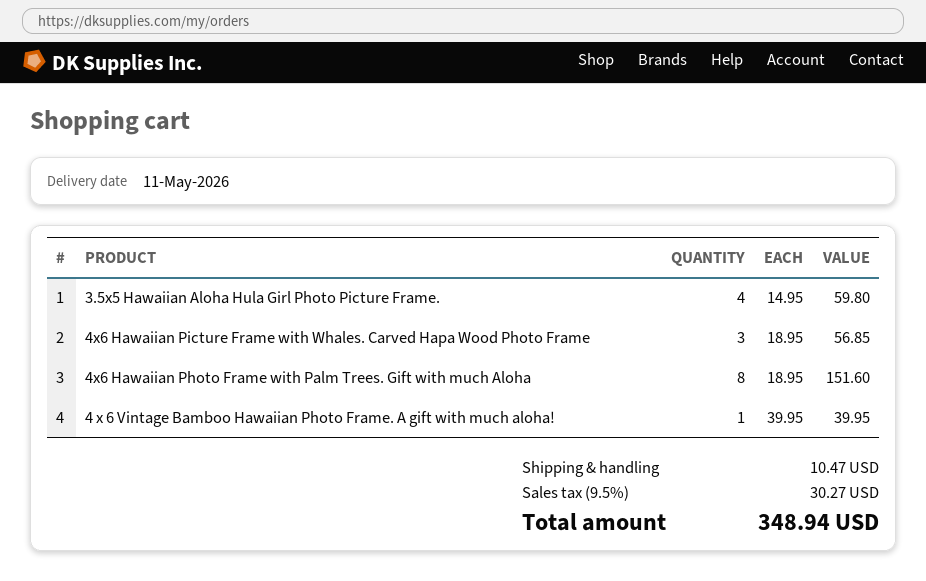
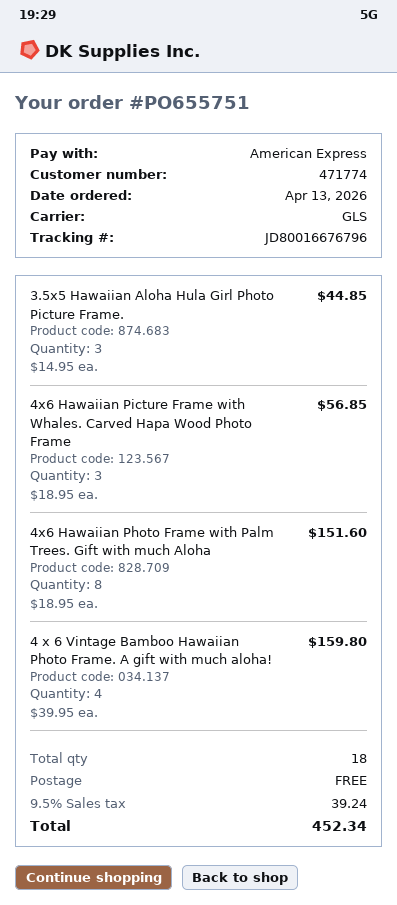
3.5x5 Hawaiian Aloha Hula Girl Photo Picture Frame.: 4 x 14.95 = 59.80 -> 3 x 14.95 = 44.85
4 x 6 Vintage Bamboo Hawaiian Photo Frame. A gift with much aloha!: 1 x 39.95 = 39.95 -> 4 x 39.95 = 159.80
shipping: 10.47 -> 0.00
tax: 9.5% = 30.27 -> 9.5% = 39.24
total: 348.94 -> 452.34

